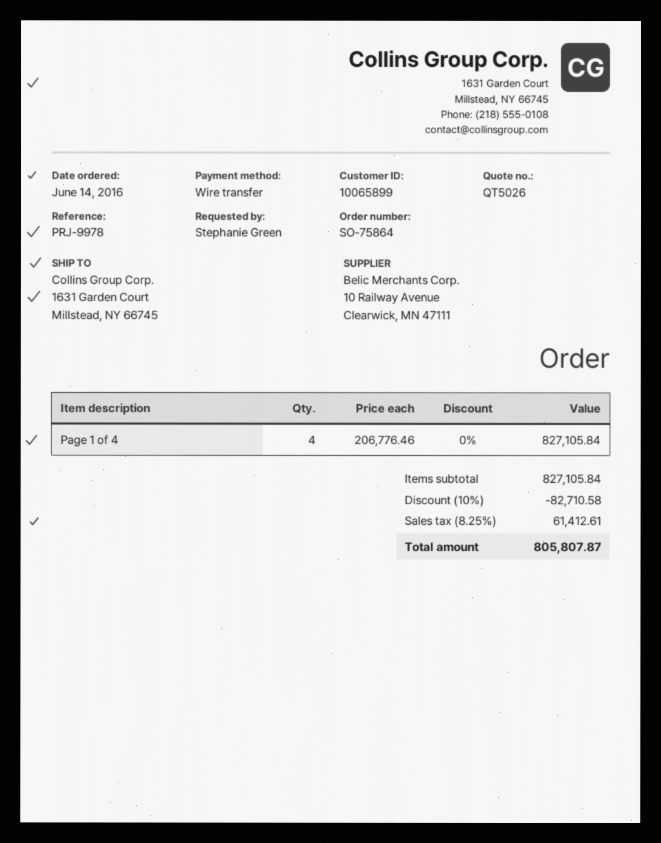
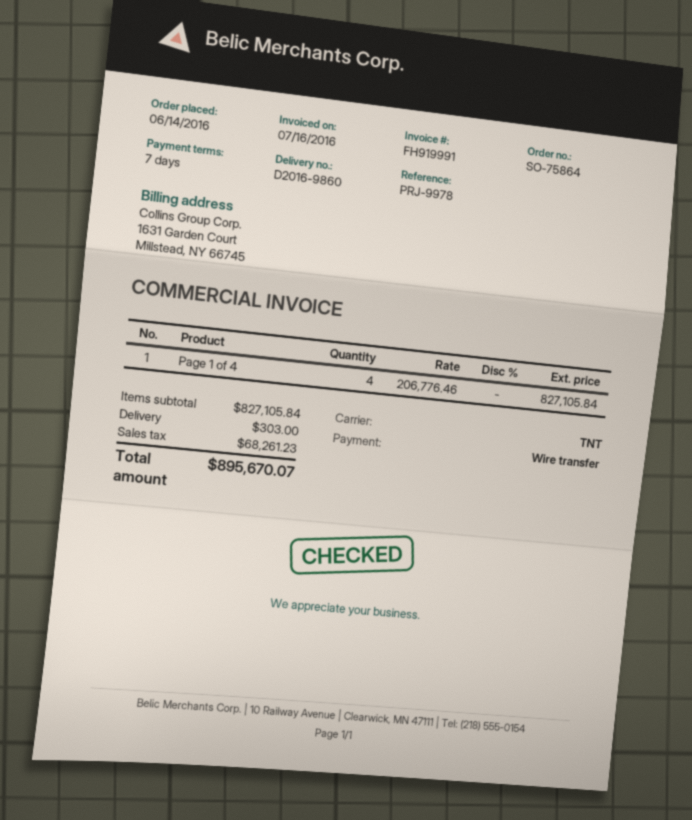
discount: 10% = 82710.58 -> none
shipping: none -> 303.00
tax: 61412.61 -> 68261.23
total: 805807.87 -> 895670.07

